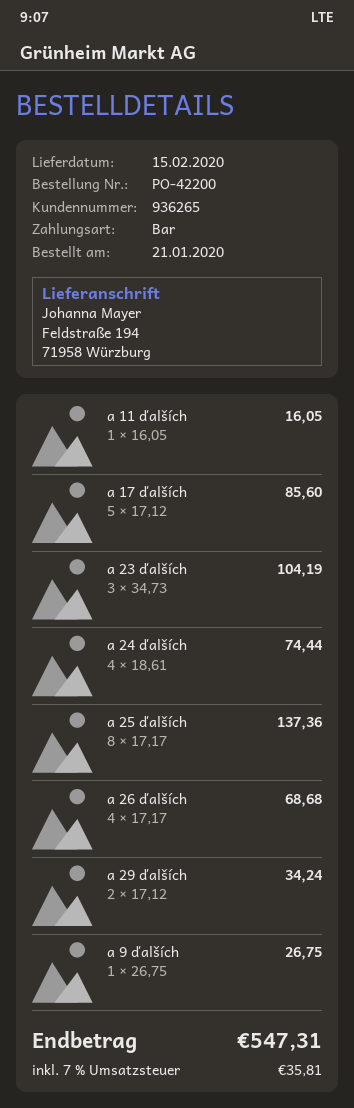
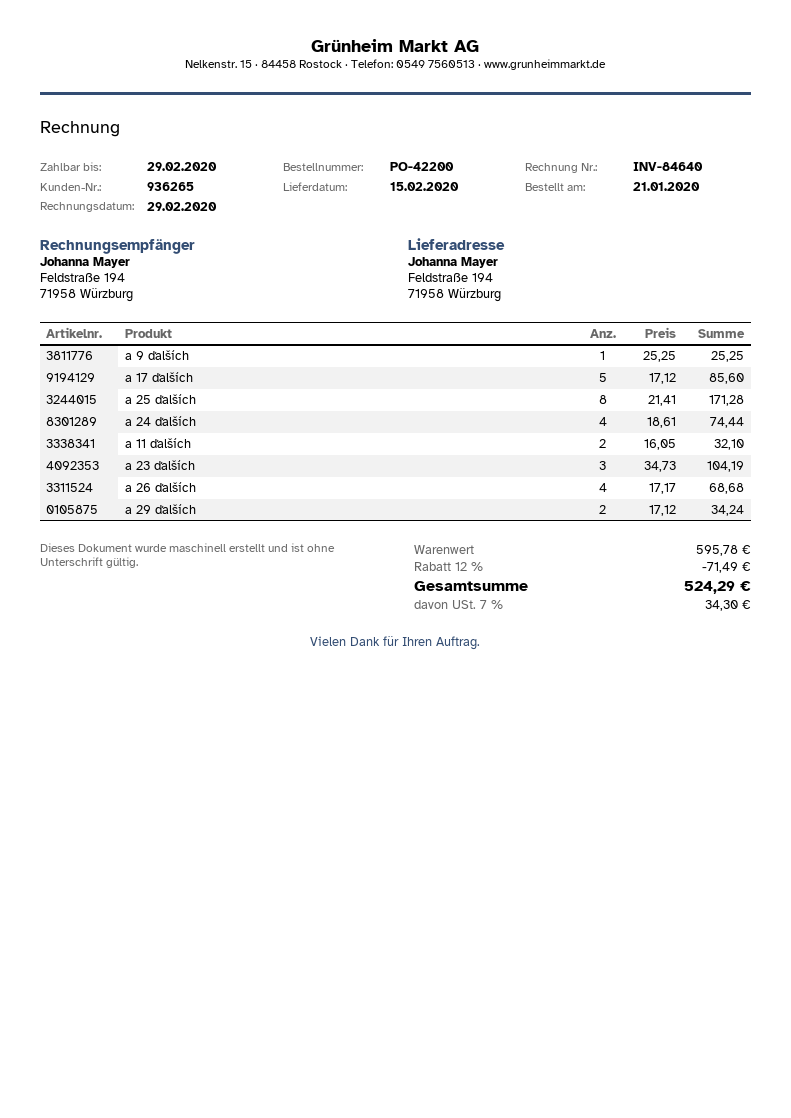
a 11 ďalších: 1 x 16.05 = 16.05 -> 2 x 16.05 = 32.10
a 25 ďalších: 8 x 17.17 = 137.36 -> 8 x 21.41 = 171.28
a 9 ďalších: 1 x 26.75 = 26.75 -> 1 x 25.25 = 25.25
discount: none -> 12% = 71.49
tax: 7% = 35.81 -> 7% = 34.30
total: 547.31 -> 524.29

